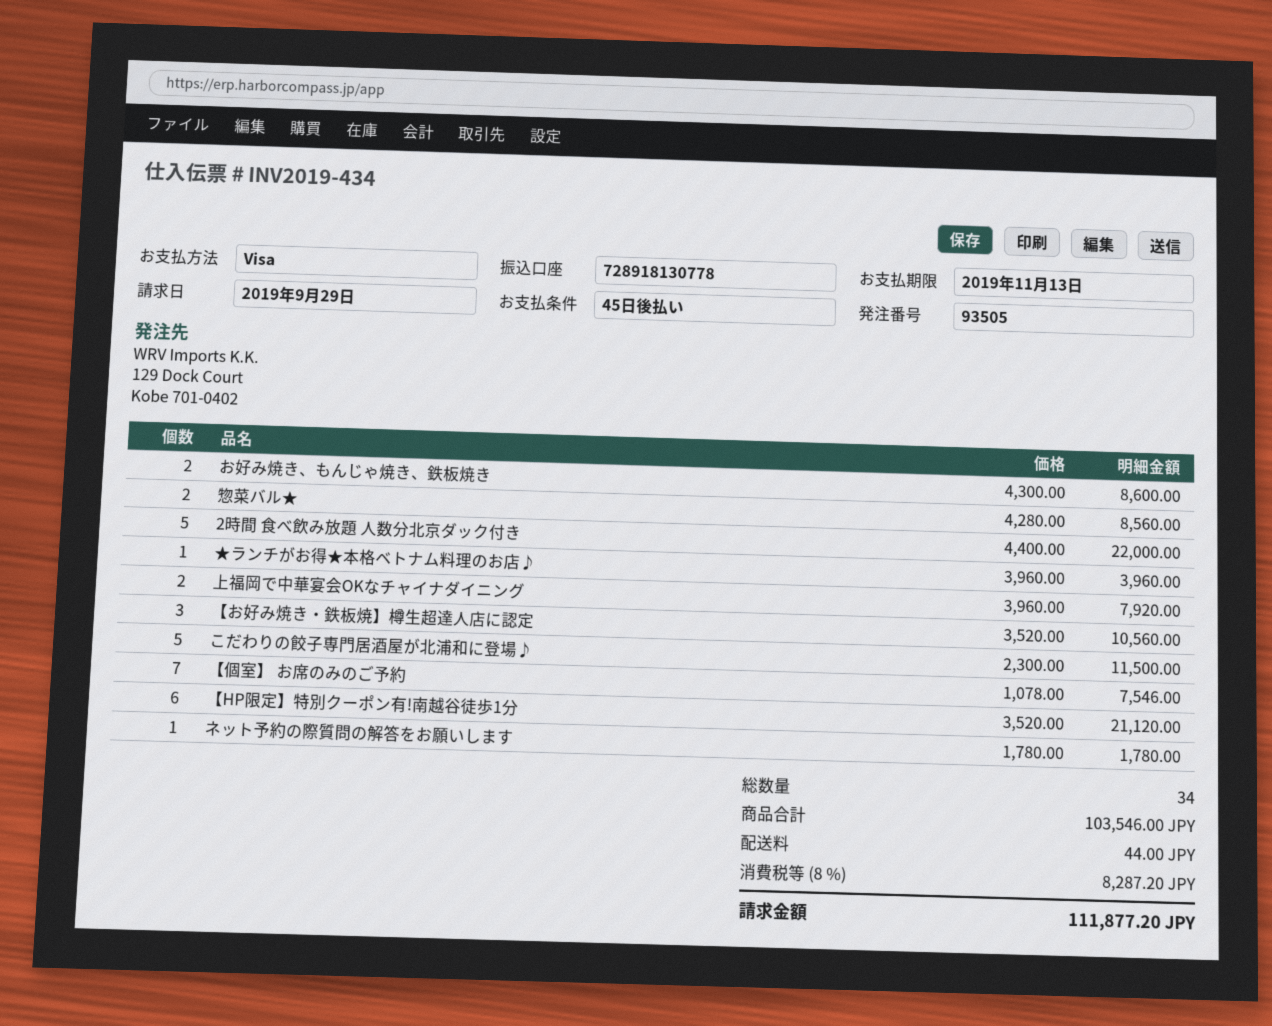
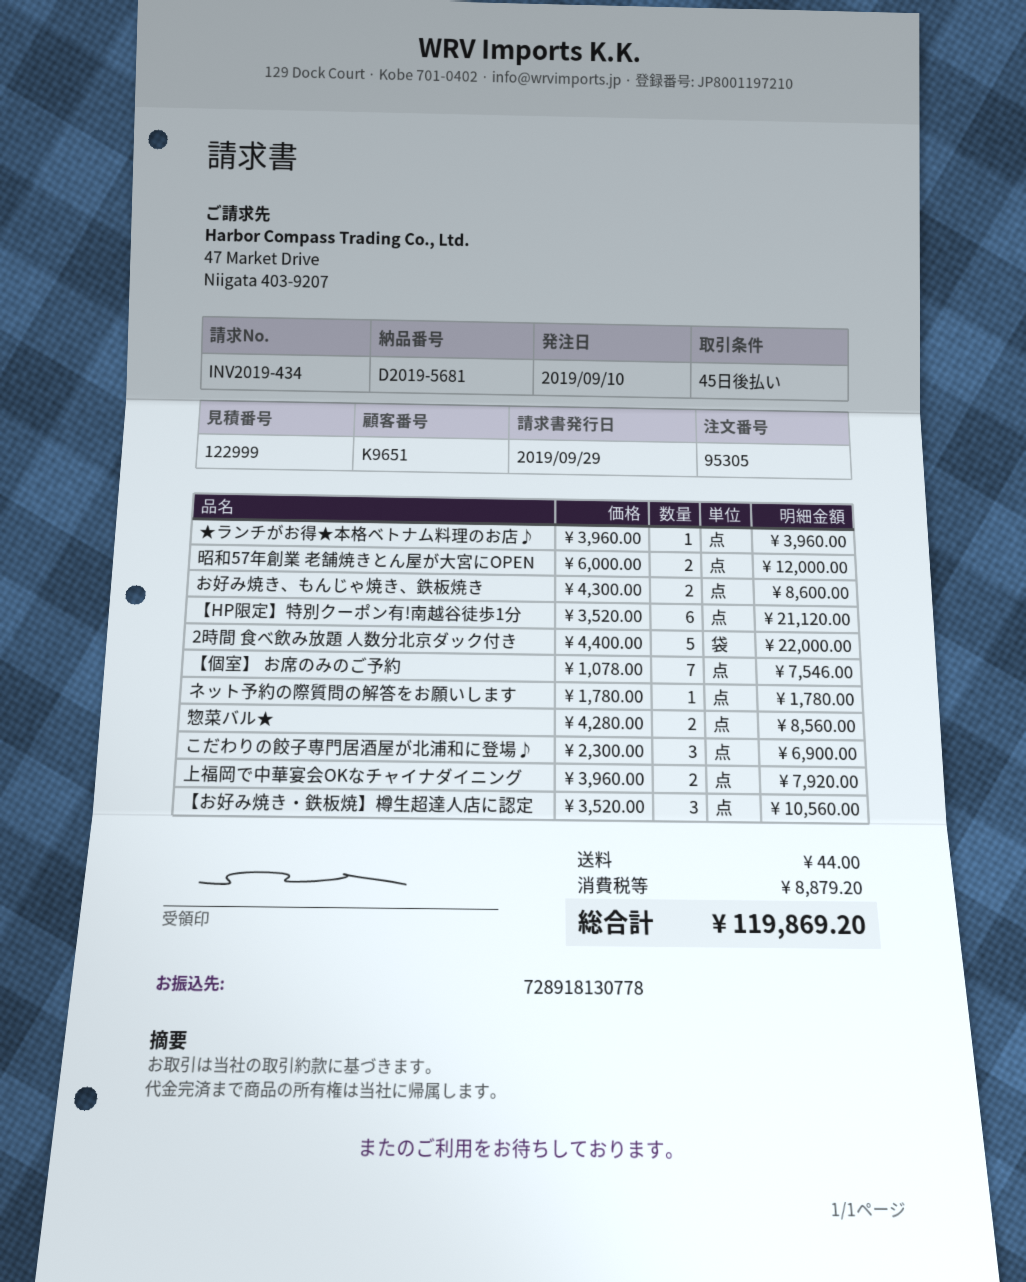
order number: 93505 -> 95305
こだわりの餃子専門居酒屋が北浦和に登場♪: 5 x 2300.00 = 11500.00 -> 3 x 2300.00 = 6900.00
昭和57年創業 老舗焼きとん屋が大宮にOPEN: none -> 2 x 6000.00 = 12000.00
tax: 8287.20 -> 8879.20
total: 111877.20 -> 119869.20

